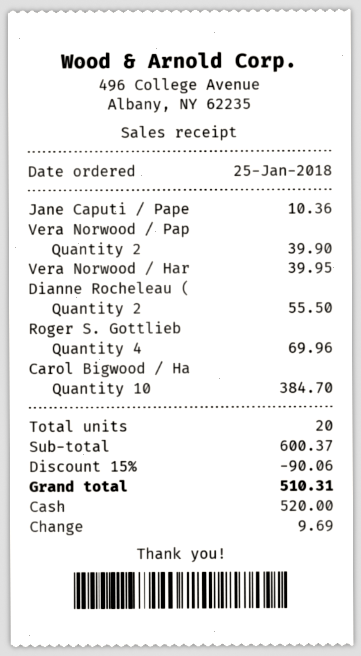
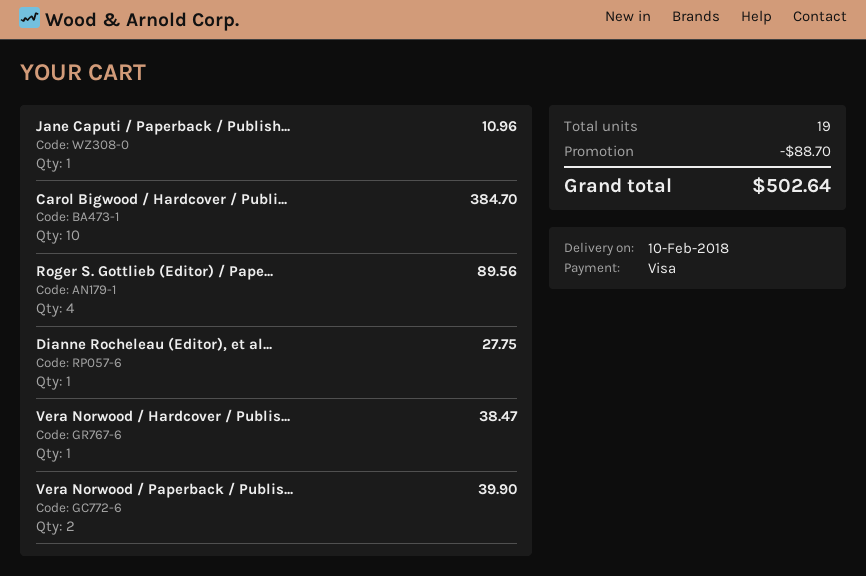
payment method: cash -> Visa
Jane Caputi / Pape: 1 for 10.36 -> 1 for 10.96
Vera Norwood / Har: 1 for 39.95 -> 1 for 38.47
Dianne Rocheleau (: 2 for 55.50 -> 1 for 27.75
Roger S. Gottlieb: 4 for 69.96 -> 4 for 89.56
total quantity: 20 -> 19
discount: 90.06 -> 88.70
total: 510.31 -> 502.64

